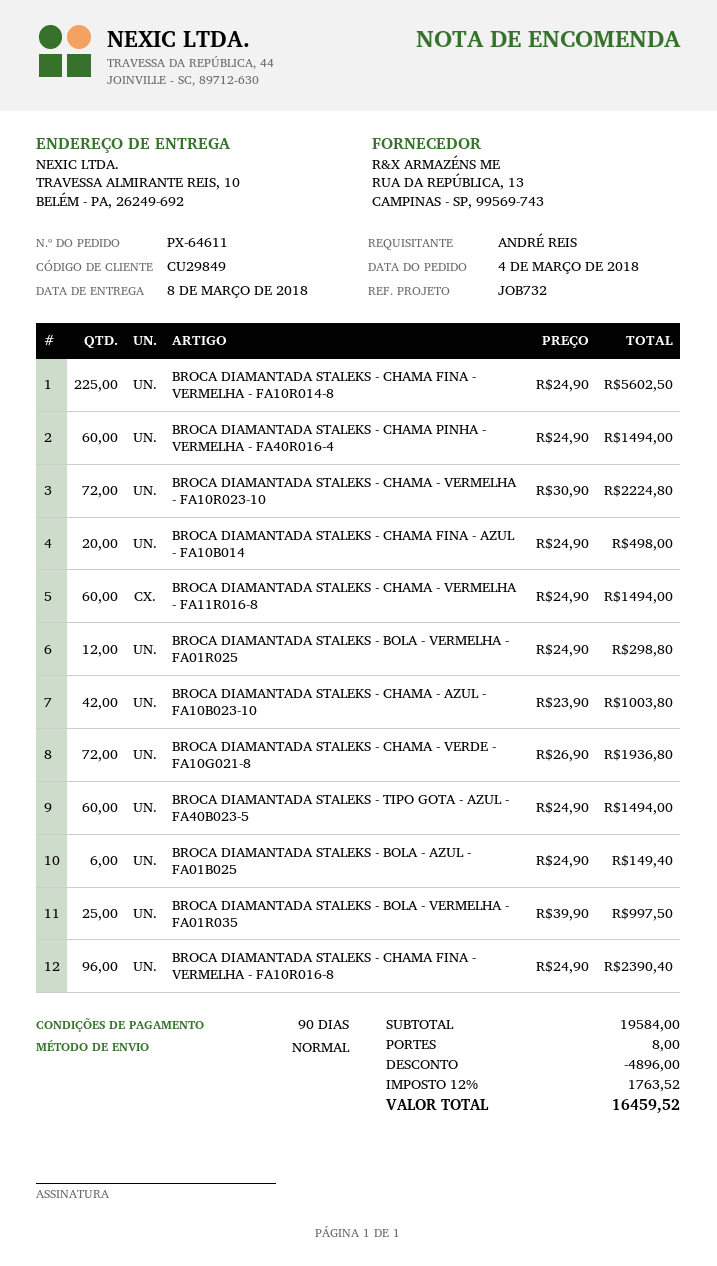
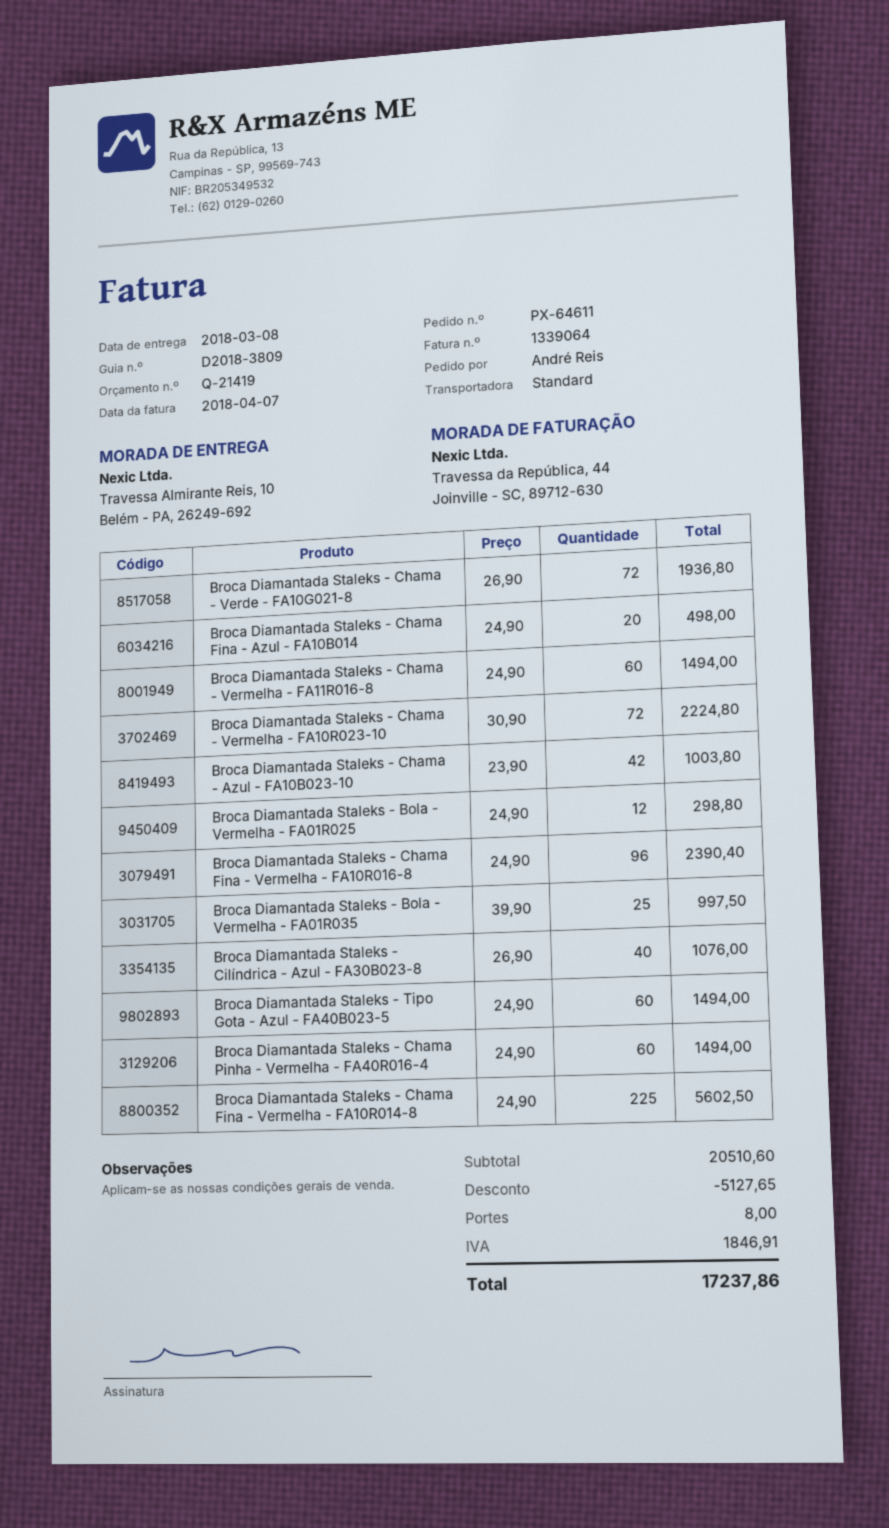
BROCA DIAMANTADA STALEKS - BOLA - AZUL - FA01B025: 6 x 24.90 = 149.40 -> none
Broca Diamantada Staleks - Cilíndrica - Azul - FA30B023-8: none -> 40 x 26.90 = 1076.00
subtotal: 19584.00 -> 20510.60
discount: 4896.00 -> 5127.65
tax: 1763.52 -> 1846.91
total: 16459.52 -> 17237.86

